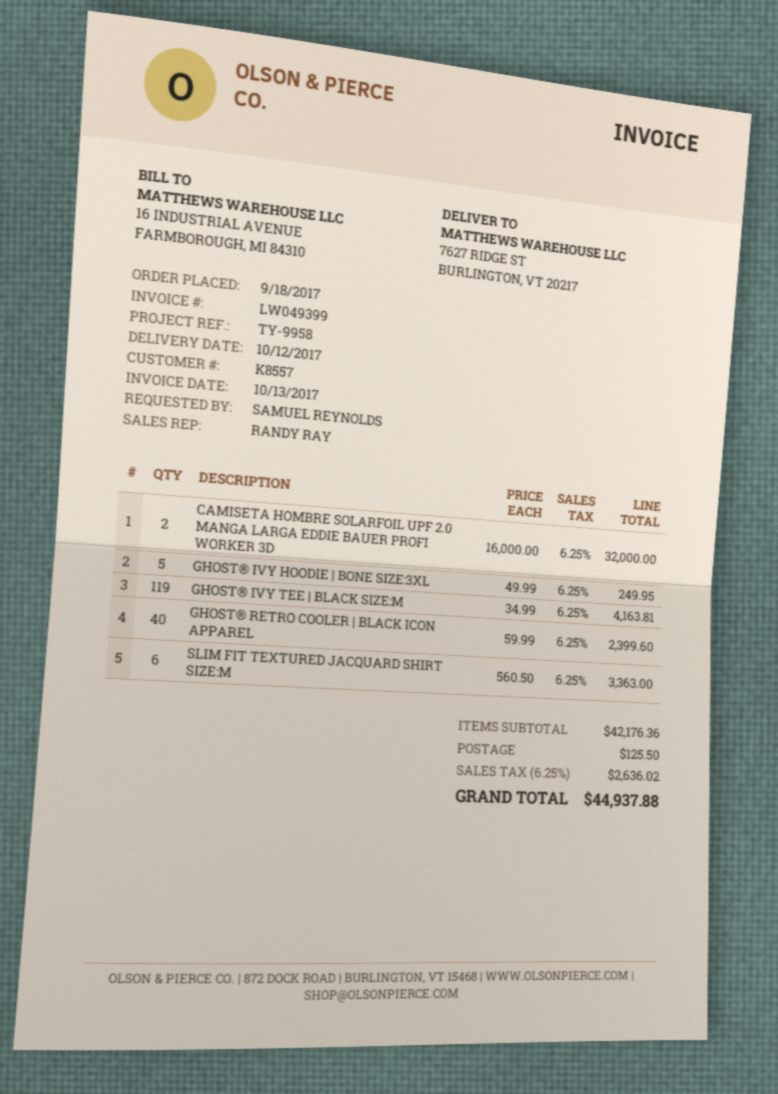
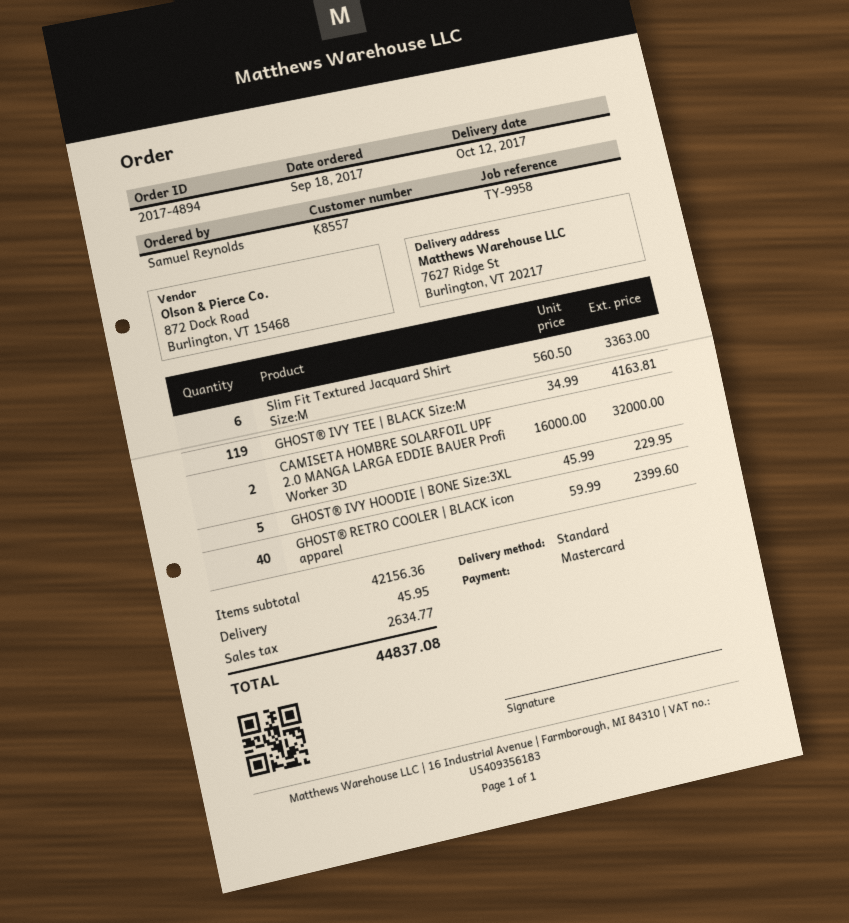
GHOST® IVY HOODIE | BONE SIZE:3XL: 5 x 49.99 = 249.95 -> 5 x 45.99 = 229.95
subtotal: 42176.36 -> 42156.36
shipping: 125.50 -> 45.95
tax: 2636.02 -> 2634.77
total: 44937.88 -> 44837.08

